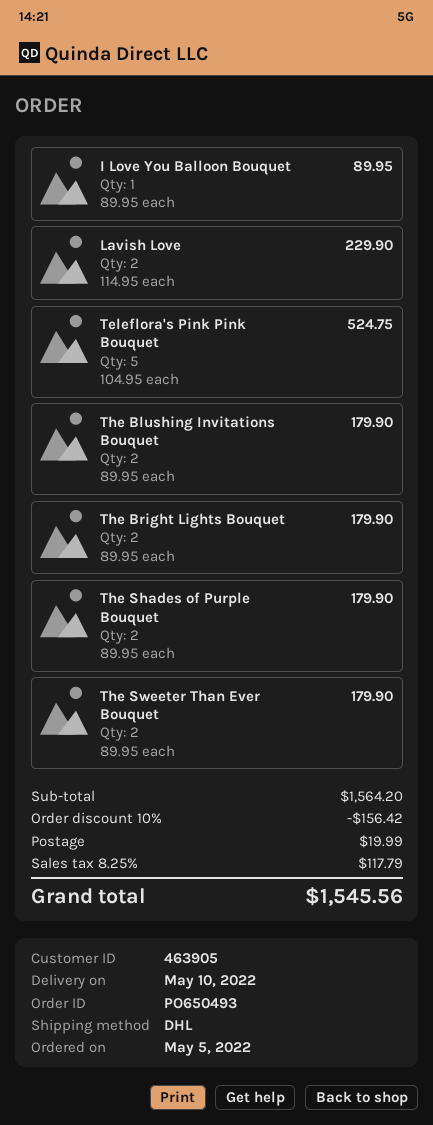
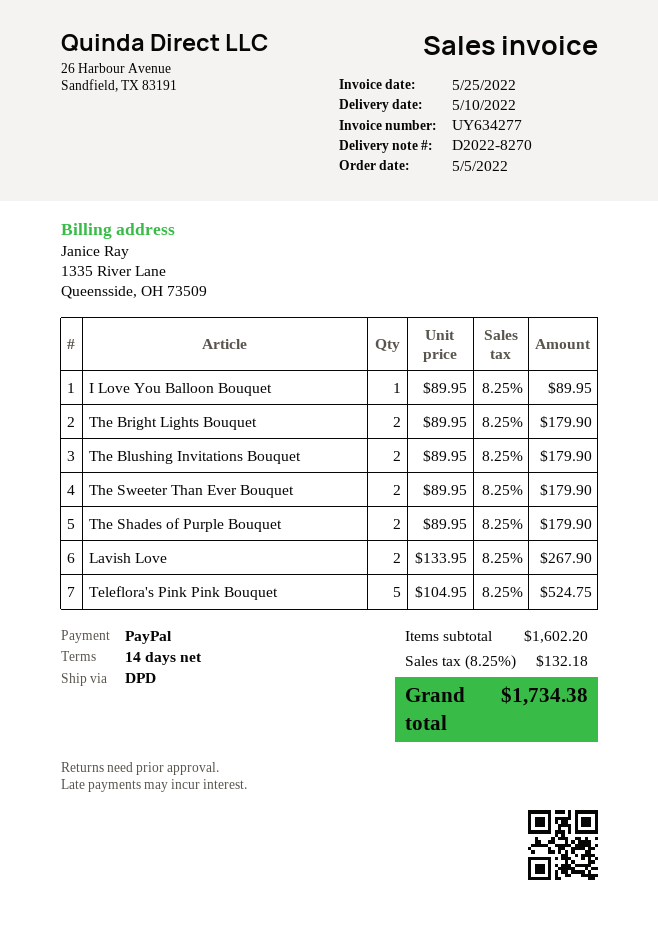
shipping method: DHL -> DPD
Lavish Love: 2 x 114.95 = 229.90 -> 2 x 133.95 = 267.90
subtotal: 1564.20 -> 1602.20
discount: 10% = 156.42 -> none
shipping: 19.99 -> none
tax: 8.25% = 117.79 -> 8.25% = 132.18
total: 1545.56 -> 1734.38

